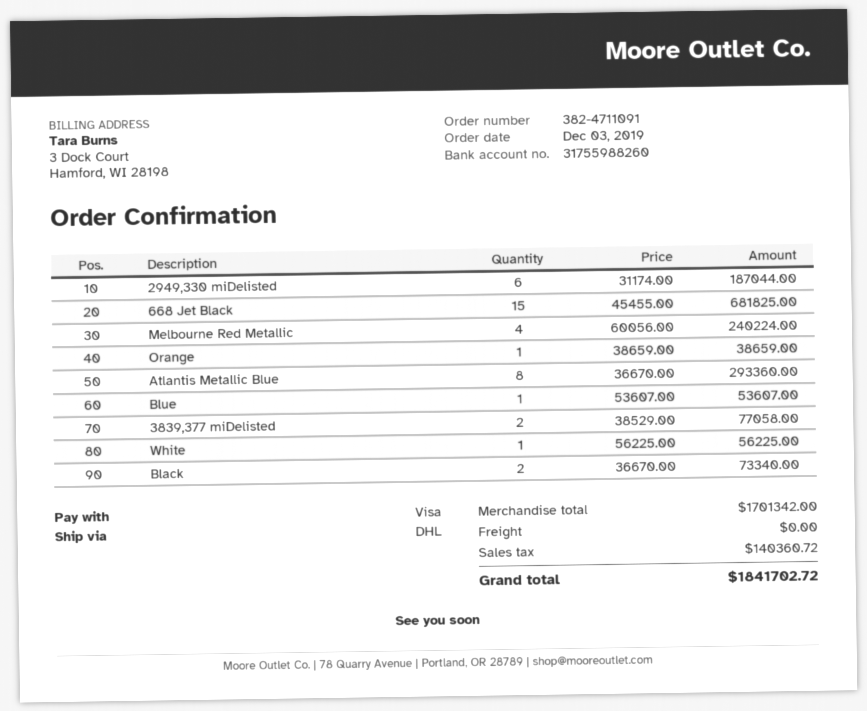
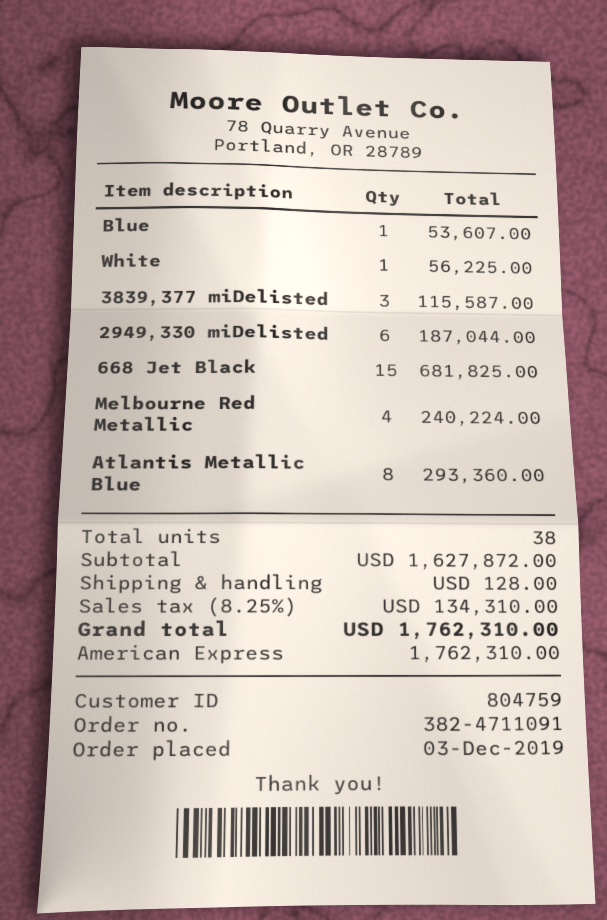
payment method: Visa -> American Express
Orange: 1 for 38659.00 -> none
3839,377 miDelisted: 2 for 77058.00 -> 3 for 115587.00
Black: 2 for 73340.00 -> none
subtotal: 1701342.00 -> 1627872.00
shipping: 0.00 -> 128.00
tax: 140360.72 -> 134310.00
total: 1841702.72 -> 1762310.00

